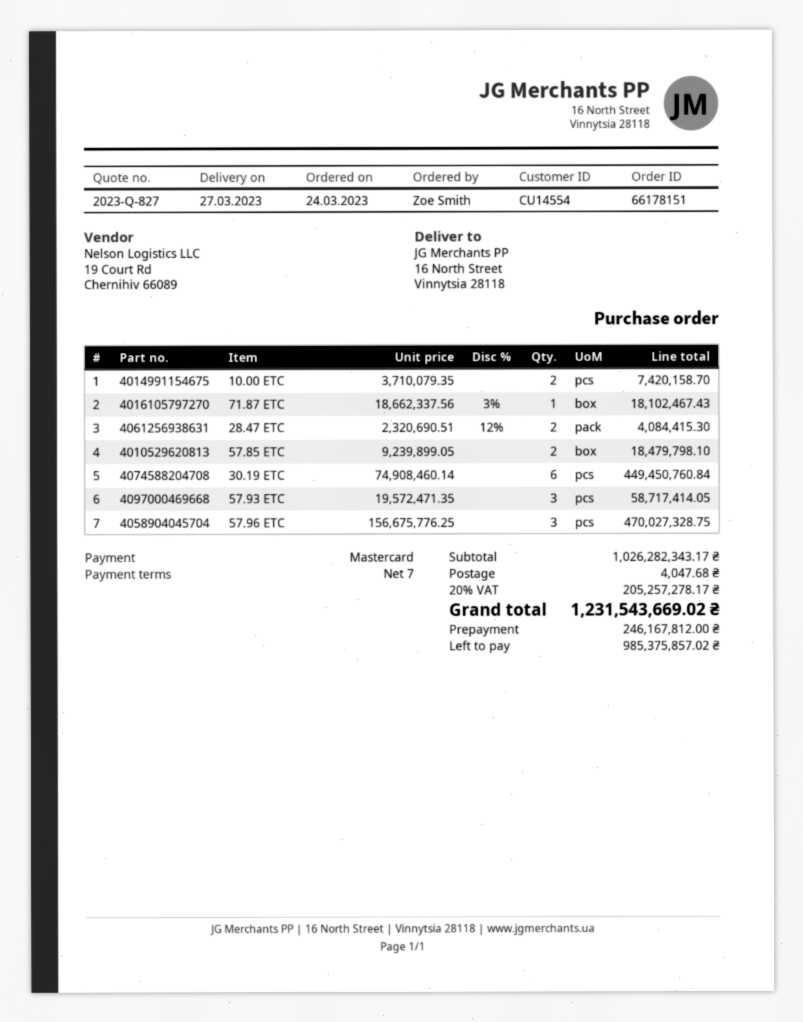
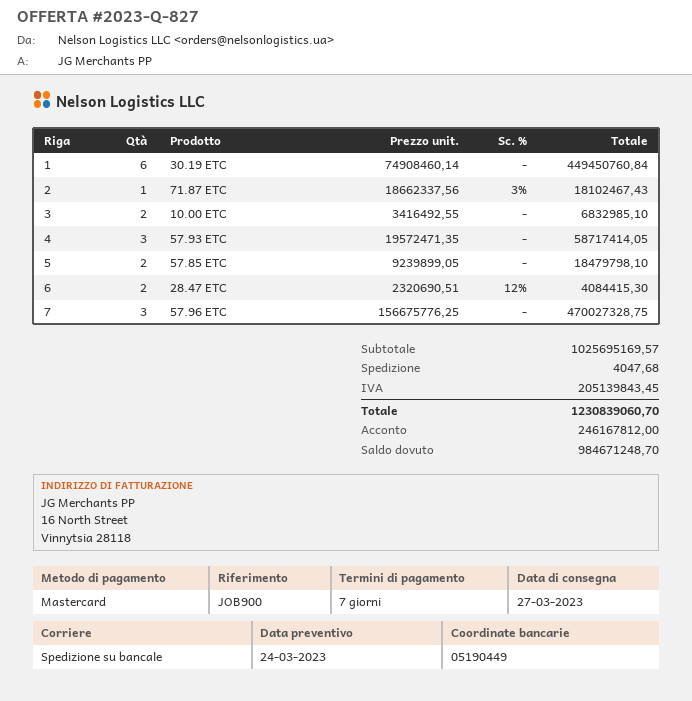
10.00 ETC: 2 x 3710079.35 = 7420158.70 -> 2 x 3416492.55 = 6832985.10
subtotal: 1026282343.17 -> 1025695169.57
tax: 205257278.17 -> 205139843.45
total: 1231543669.02 -> 1230839060.70
balance: 985375857.02 -> 984671248.70

